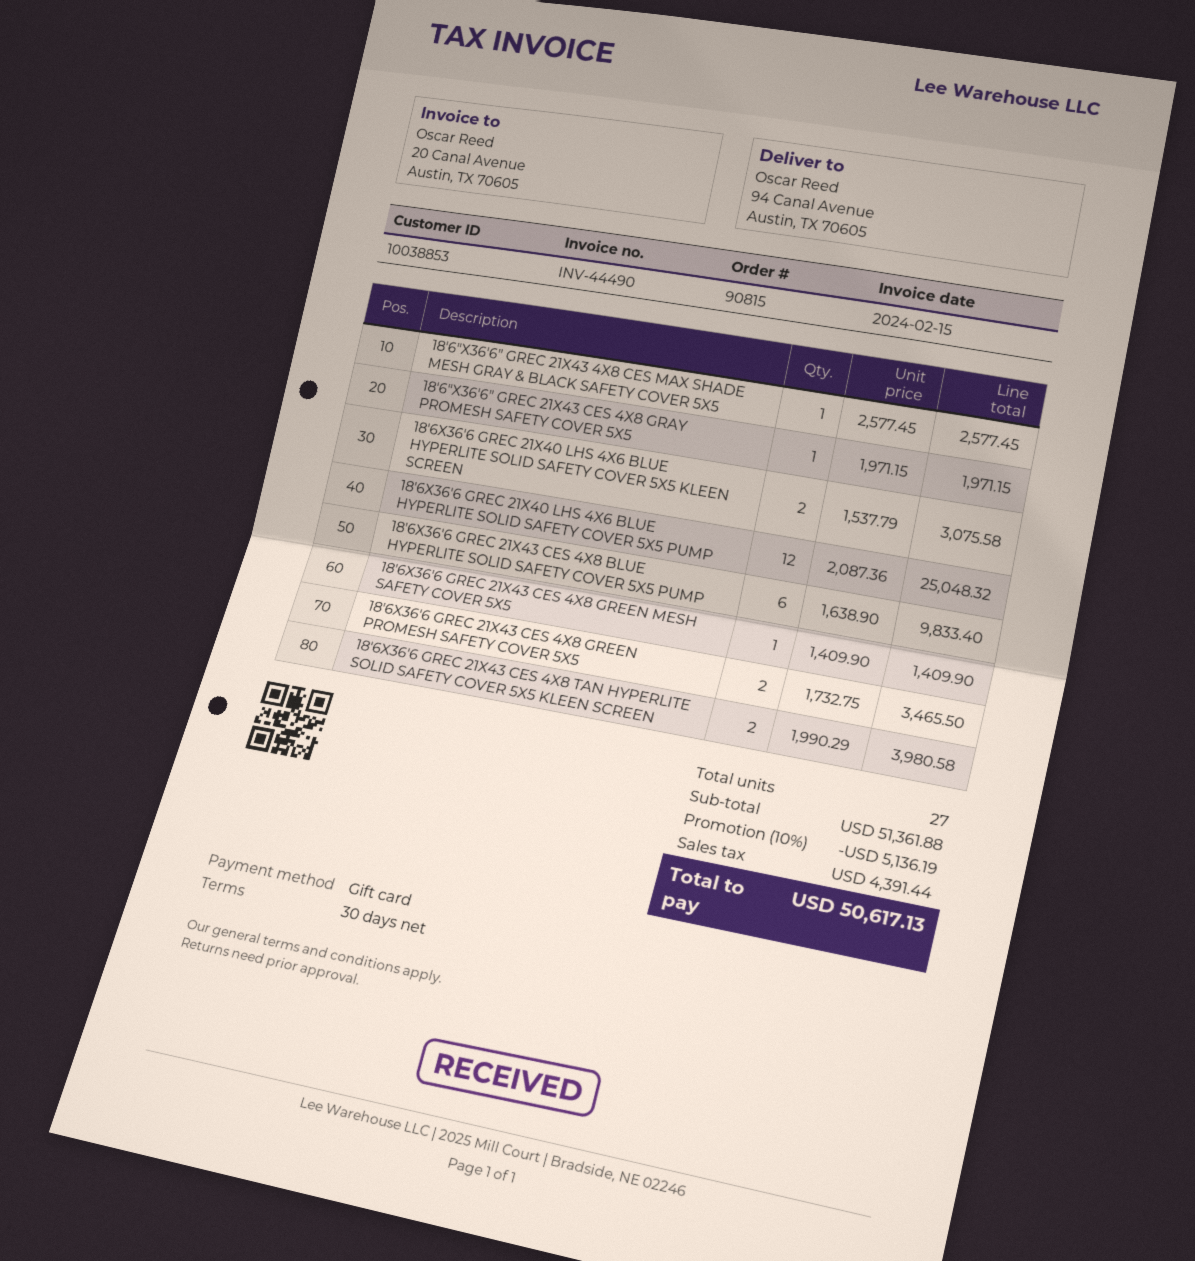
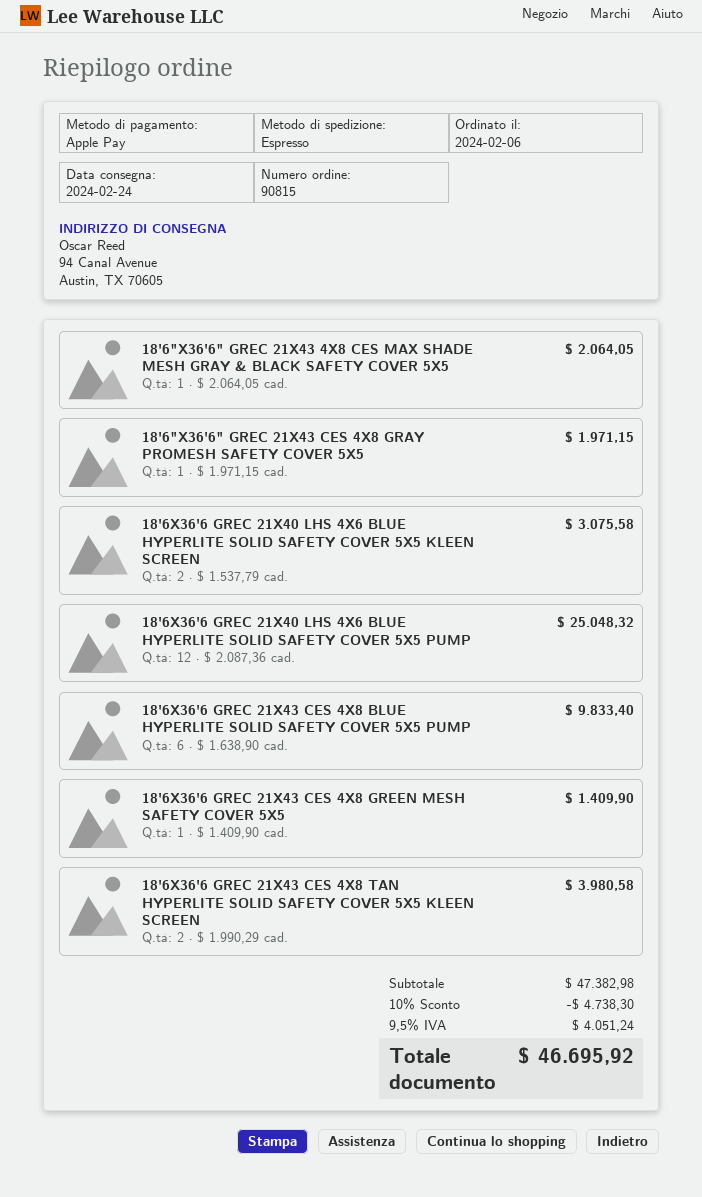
payment method: gift card -> Apple Pay
18'6"X36'6" GREC 21X43 4X8 CES MAX SHADE MESH GRAY & BLACK SAFETY COVER 5X5: 1 x 2577.45 = 2577.45 -> 1 x 2064.05 = 2064.05
18'6X36'6 GREC 21X43 CES 4X8 GREEN PROMESH SAFETY COVER 5X5: 2 x 1732.75 = 3465.50 -> none
subtotal: 51361.88 -> 47382.98
discount: 10% = 5136.19 -> 10% = 4738.30
tax: 4391.44 -> 4051.24
total: 50617.13 -> 46695.92

